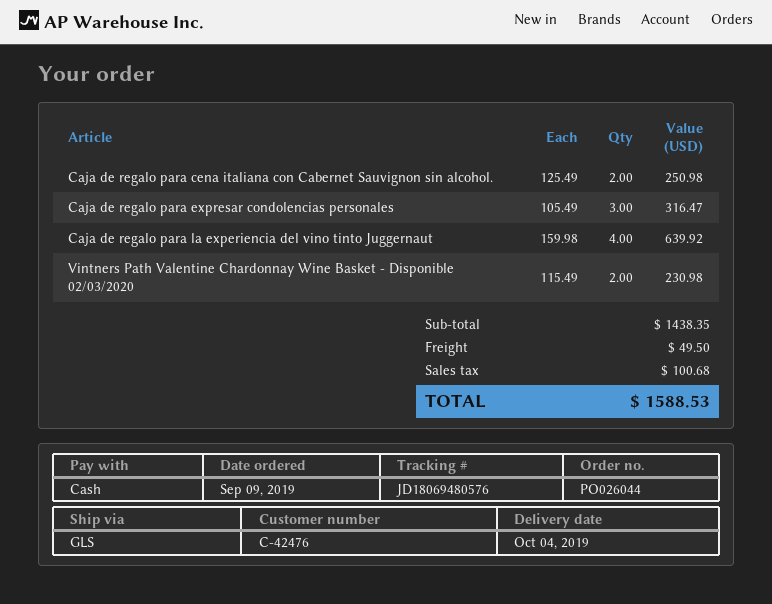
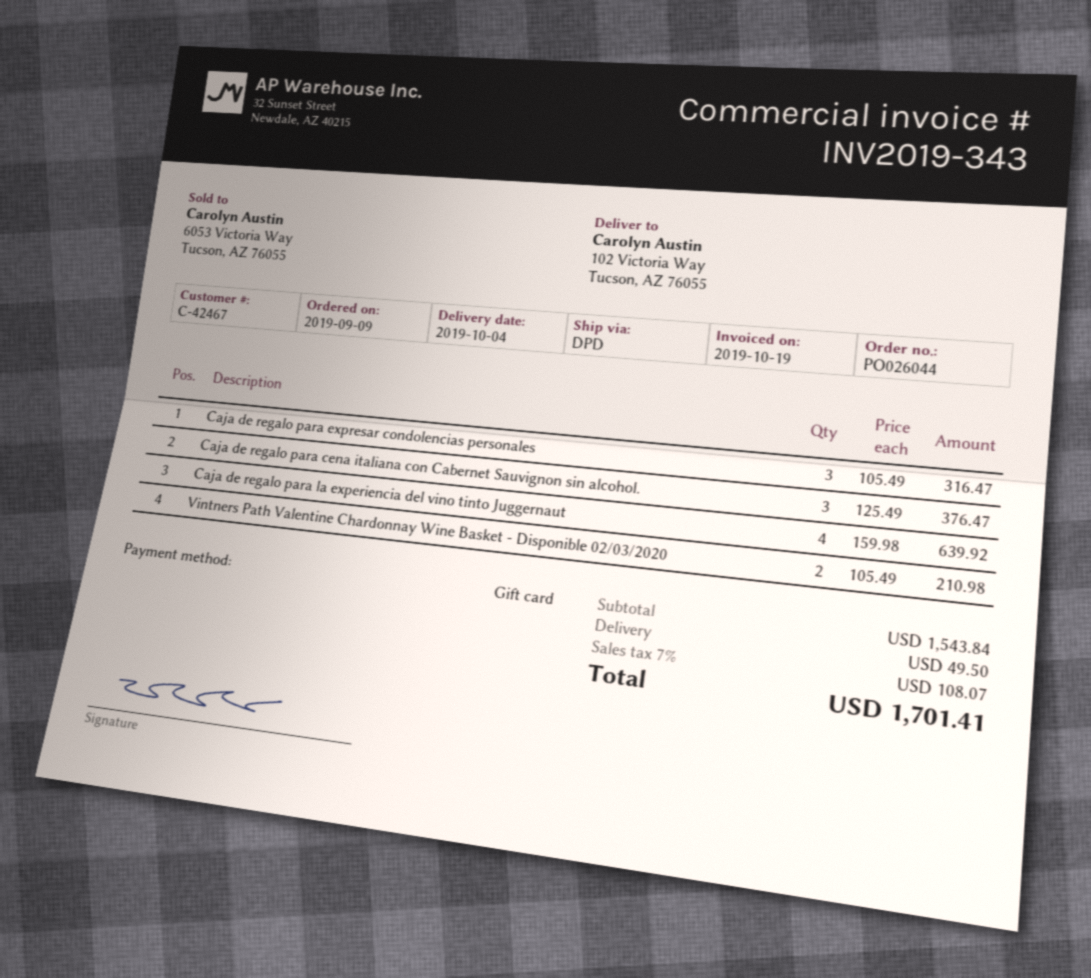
customer number: C-42476 -> C-42467
payment method: cash -> gift card
shipping method: GLS -> DPD
Caja de regalo para cena italiana con Cabernet Sauvignon sin alcohol.: 2 x 125.49 = 250.98 -> 3 x 125.49 = 376.47
Vintners Path Valentine Chardonnay Wine Basket - Disponible 02/03/2020: 2 x 115.49 = 230.98 -> 2 x 105.49 = 210.98
subtotal: 1438.35 -> 1543.84
tax: 100.68 -> 108.07
total: 1588.53 -> 1701.41

